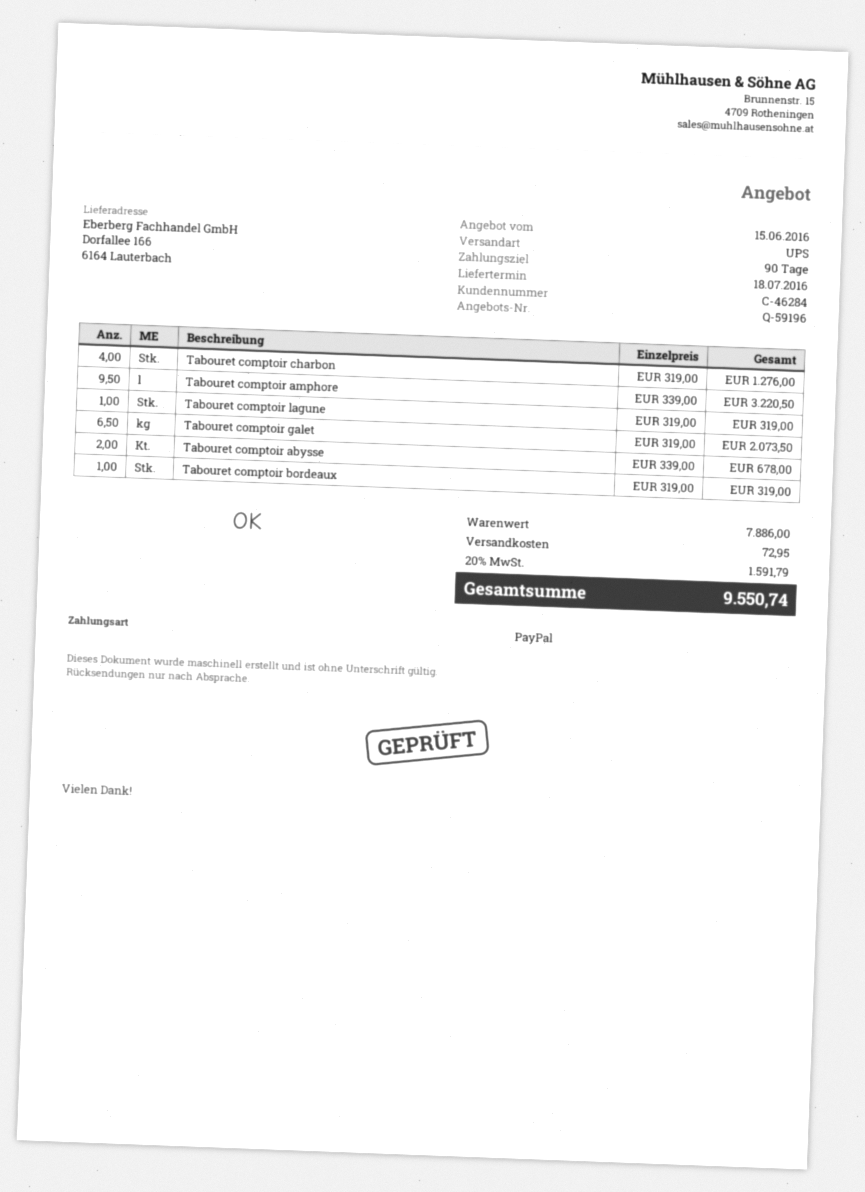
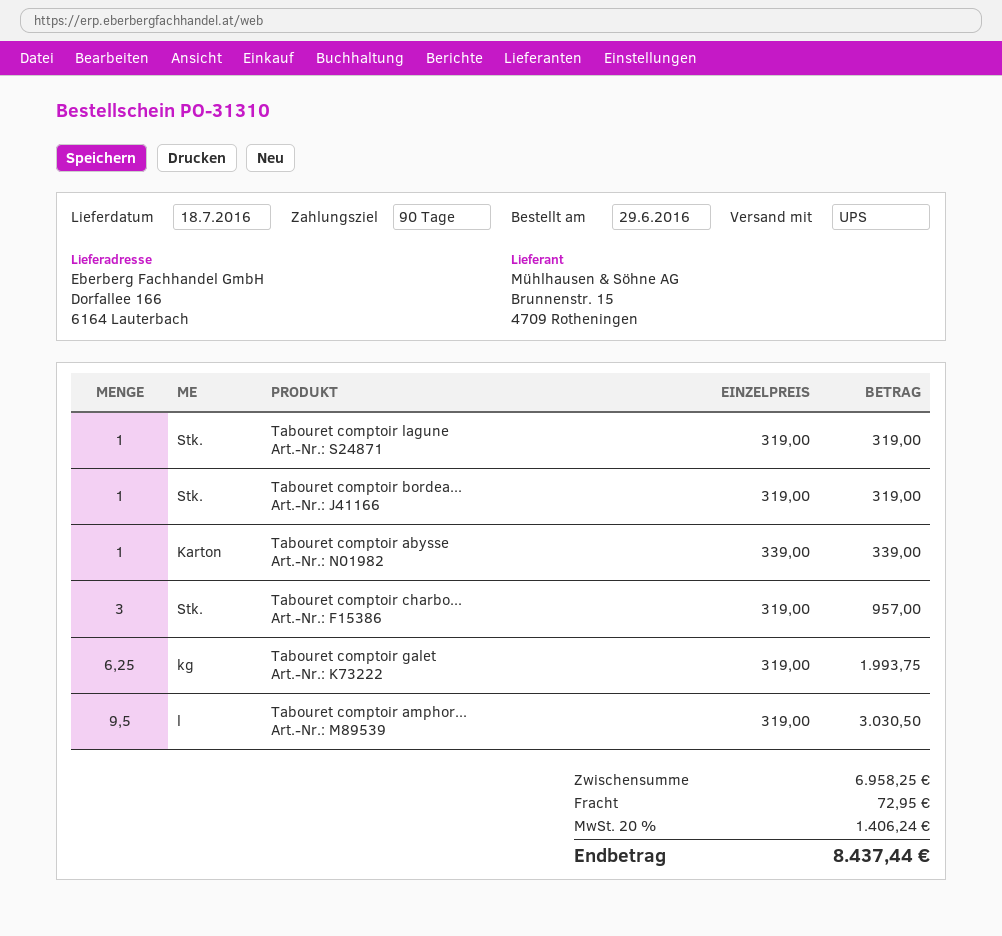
Tabouret comptoir charbon: 4 x 319.00 = 1276.00 -> 3 x 319.00 = 957.00
Tabouret comptoir amphore: 9.5 x 339.00 = 3220.50 -> 9.5 x 319.00 = 3030.50
Tabouret comptoir galet: 6.5 x 319.00 = 2073.50 -> 6.25 x 319.00 = 1993.75
Tabouret comptoir abysse: 2 x 339.00 = 678.00 -> 1 x 339.00 = 339.00
subtotal: 7886.00 -> 6958.25
tax: 20% = 1591.79 -> 20% = 1406.24
total: 9550.74 -> 8437.44

